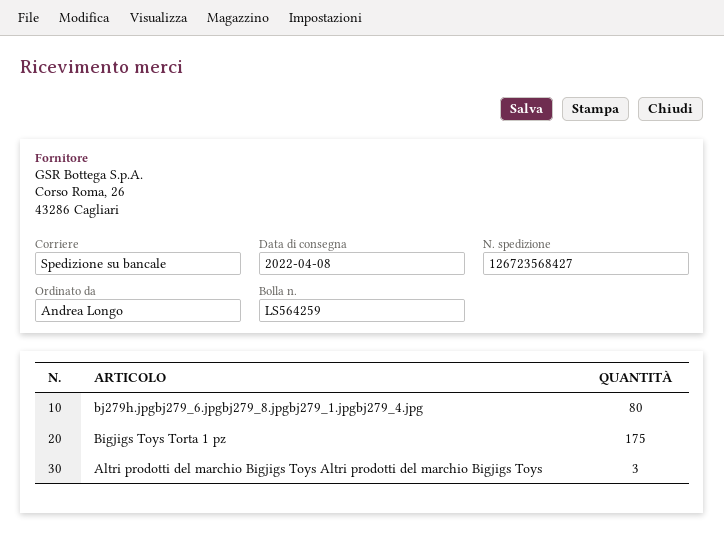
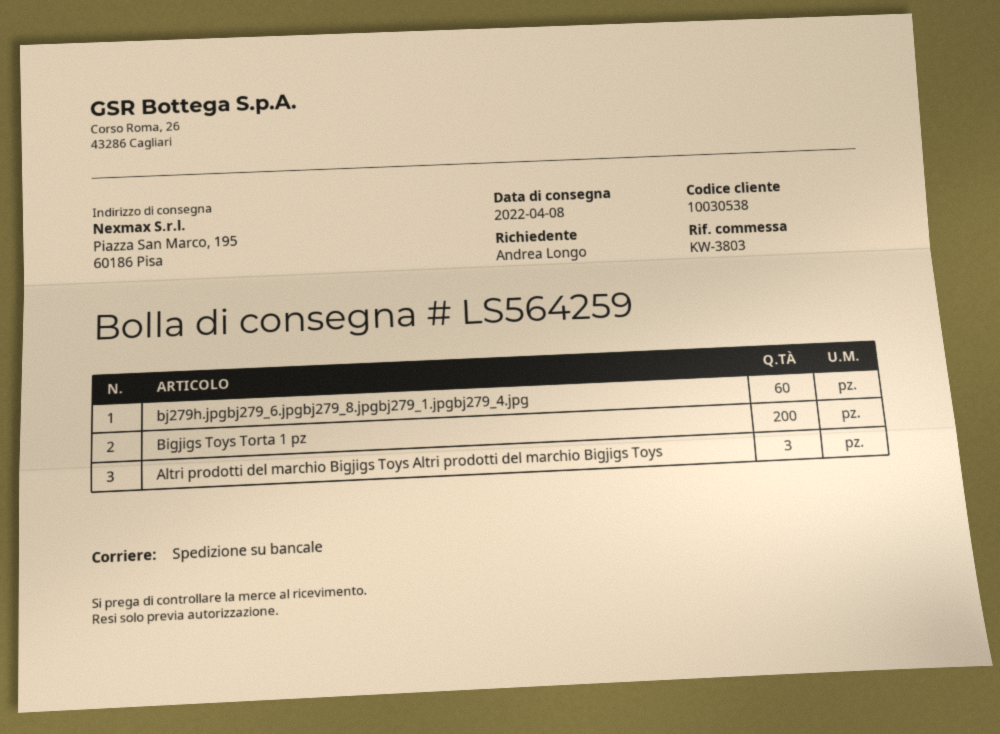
bj279h.jpgbj279_6.jpgbj279_8.jpgbj279_1.jpgbj279_4.jpg: 80 -> 60
Bigjigs Toys Torta 1 pz: 175 -> 200

